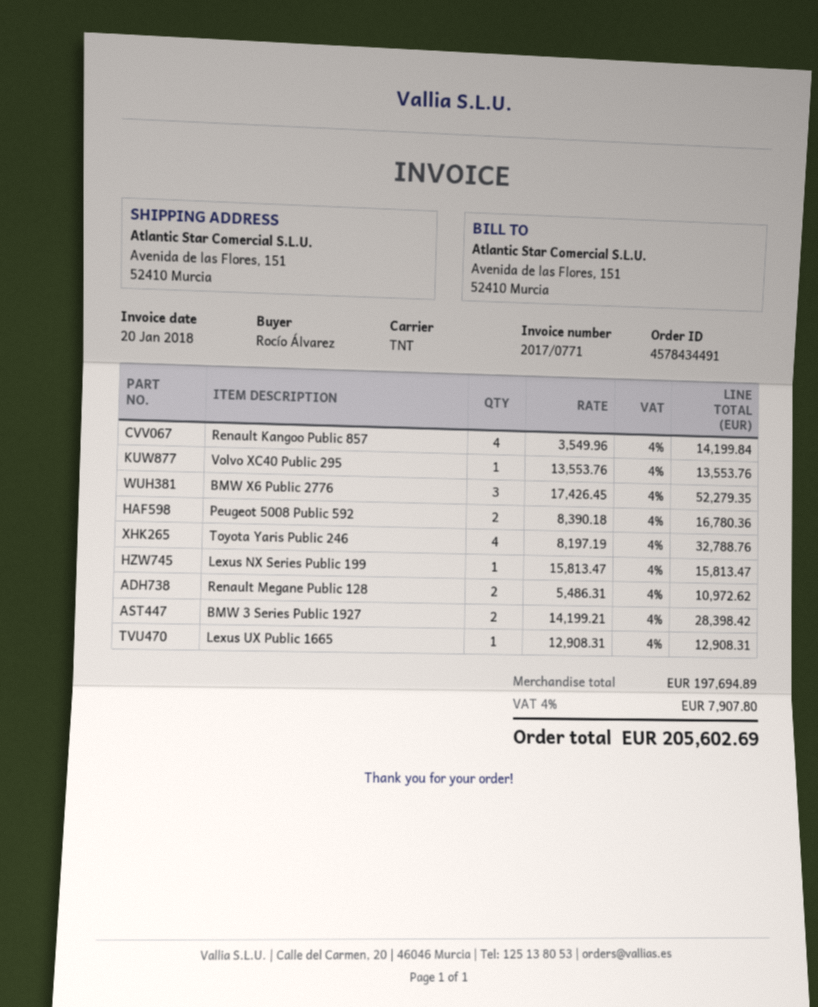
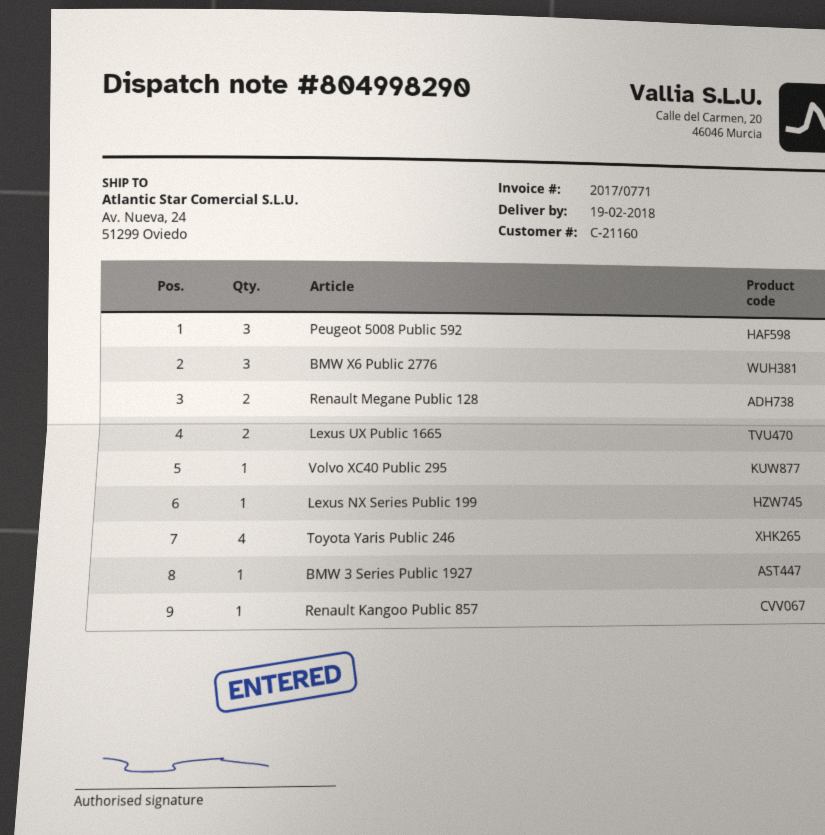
ship to: Avenida de las Flores, 151, 52410 Murcia -> Av. Nueva, 24, 51299 Oviedo
Renault Kangoo Public 857: 4 -> 1
Peugeot 5008 Public 592: 2 -> 3
BMW 3 Series Public 1927: 2 -> 1
Lexus UX Public 1665: 1 -> 2

